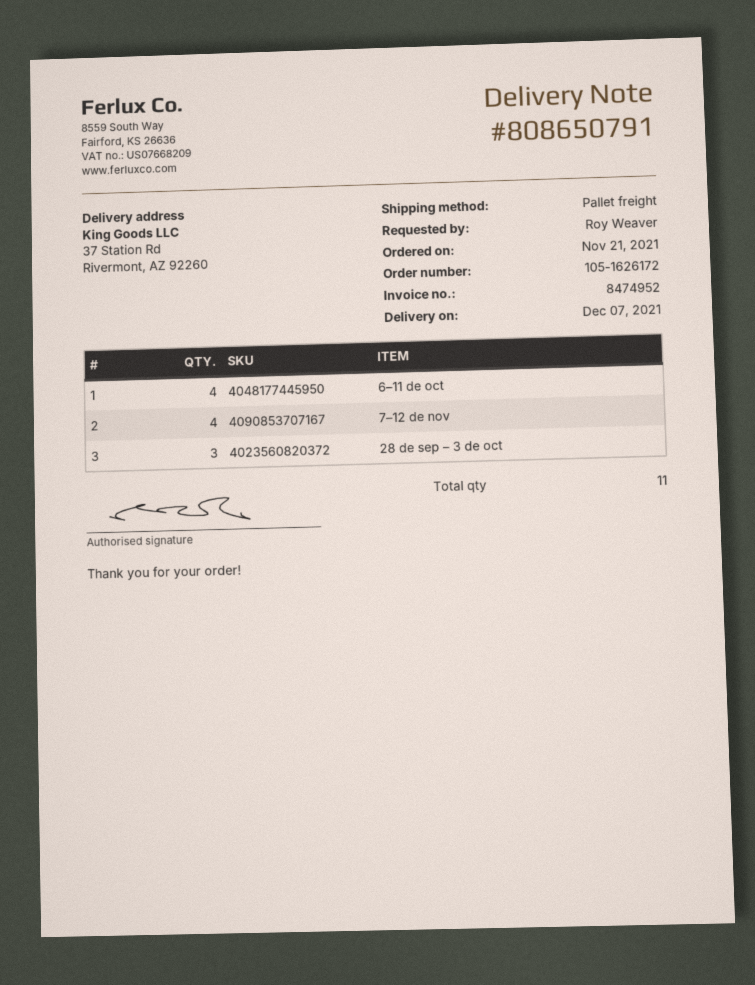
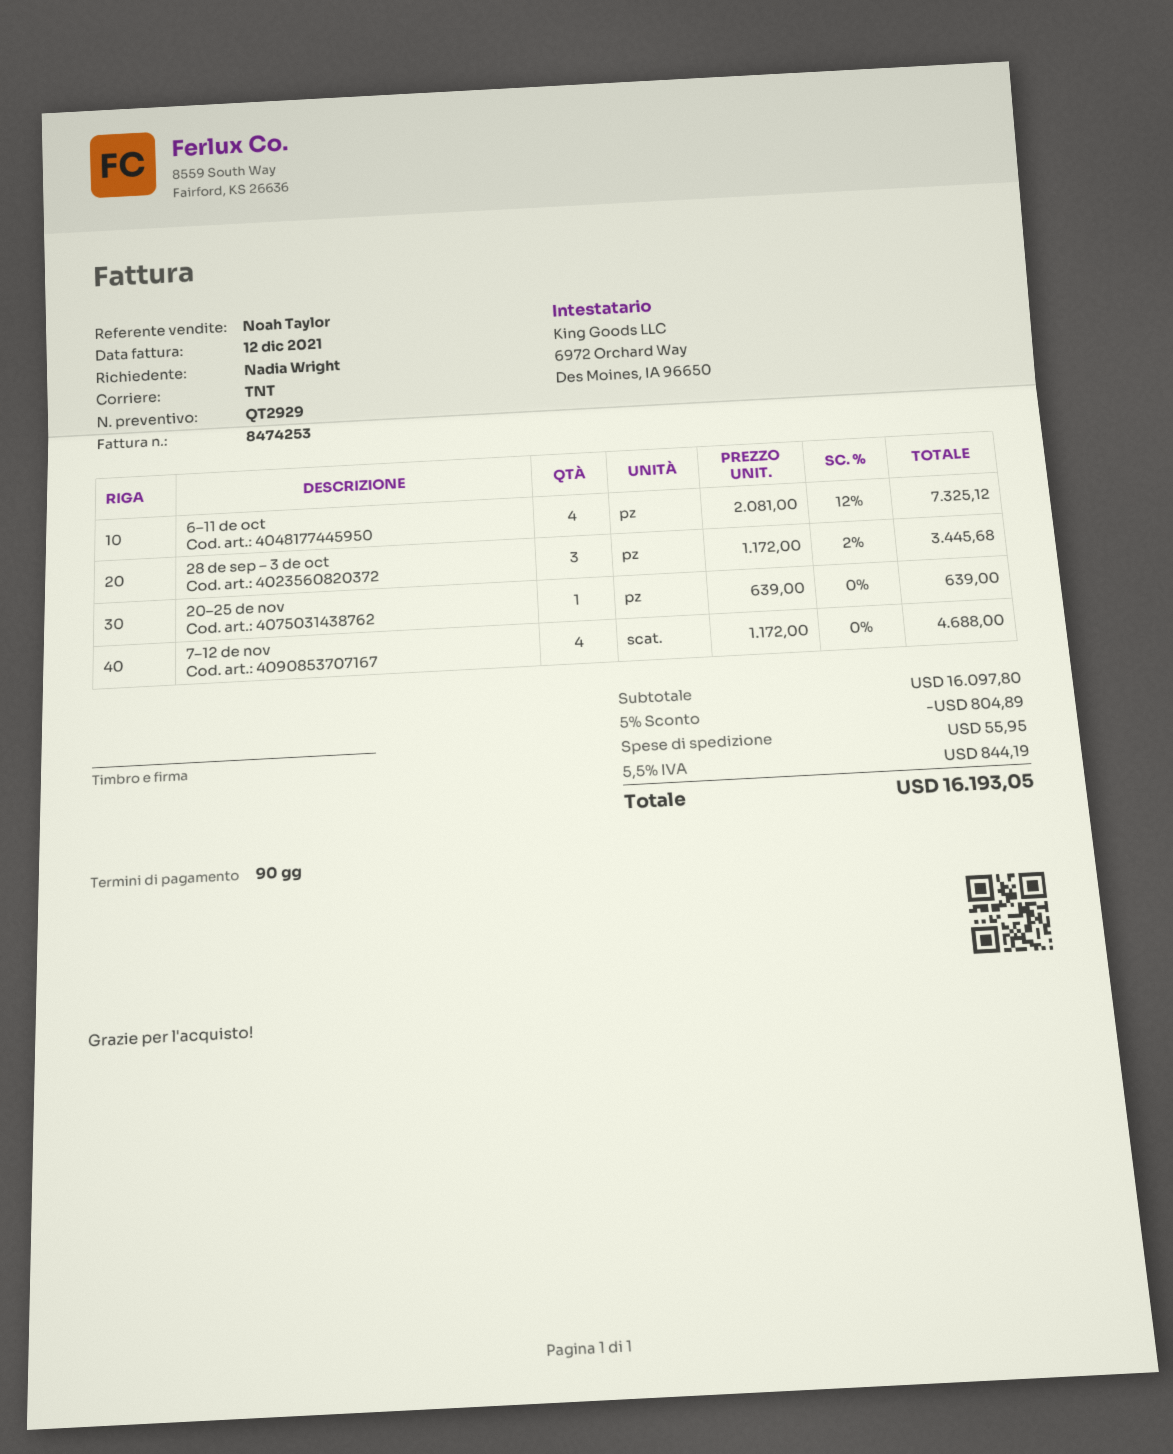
invoice number: 8474952 -> 8474253
ordered by: Roy Weaver -> Nadia Wright
shipping method: pallet freight -> TNT
20–25 de nov: none -> 1

